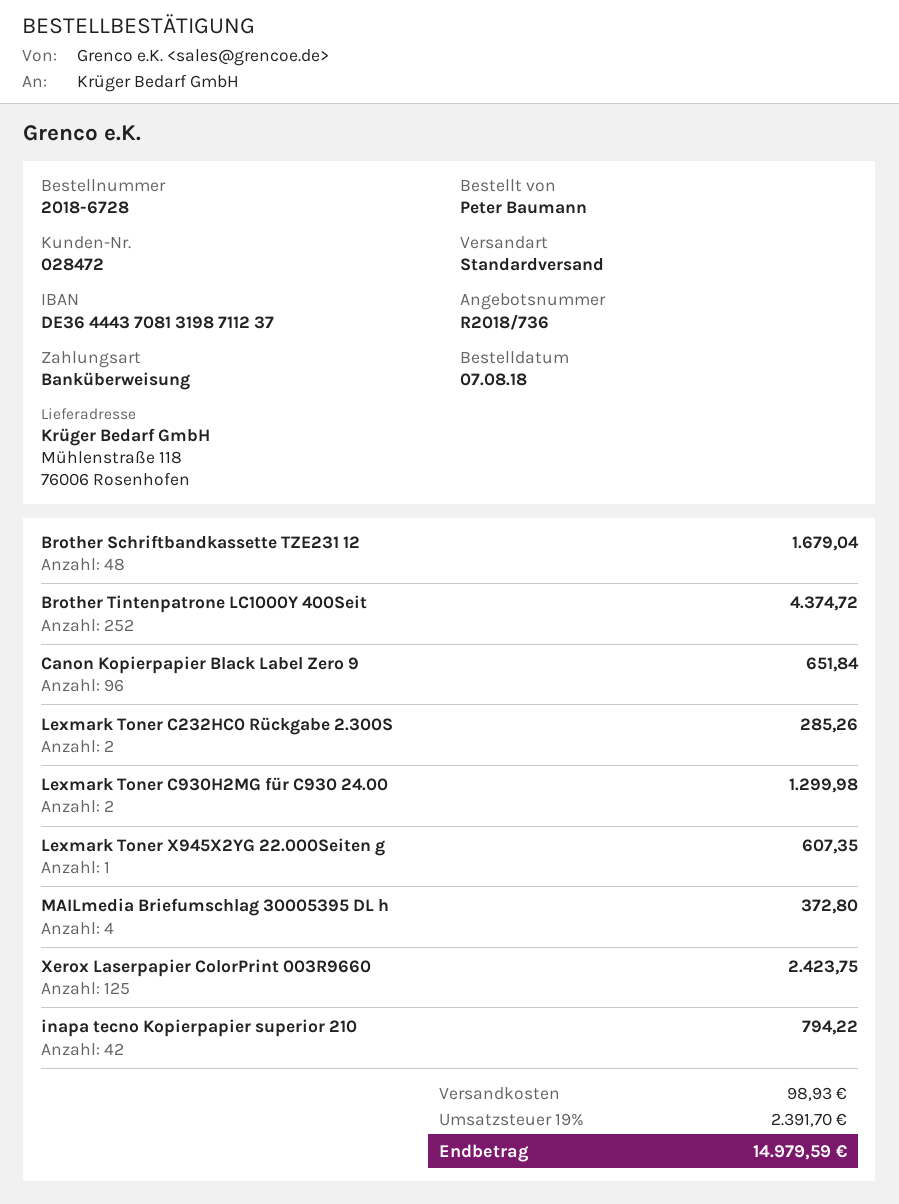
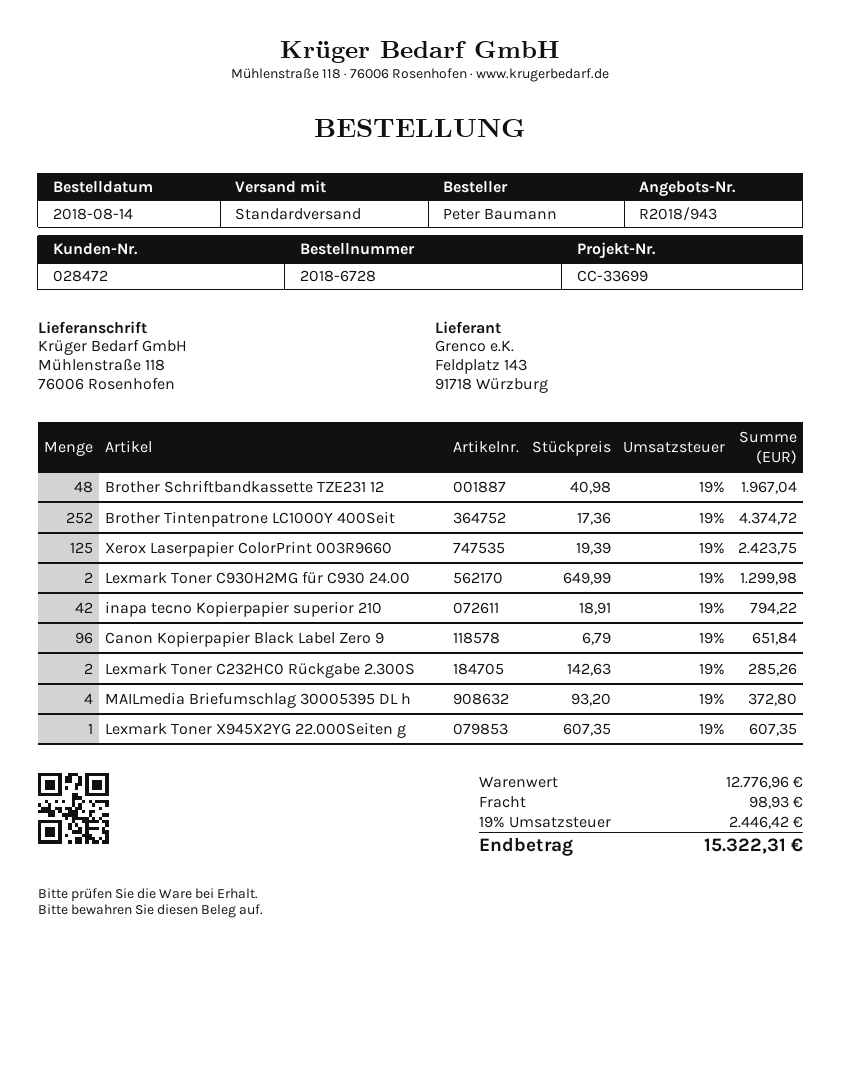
quote number: R2018/736 -> R2018/943
order date: 2018-08-07 -> 2018-08-14
Brother Schriftbandkassette TZE231 12: 48 for 1679.04 -> 48 for 1967.04
tax: 19% = 2391.70 -> 19% = 2446.42
total: 14979.59 -> 15322.31

